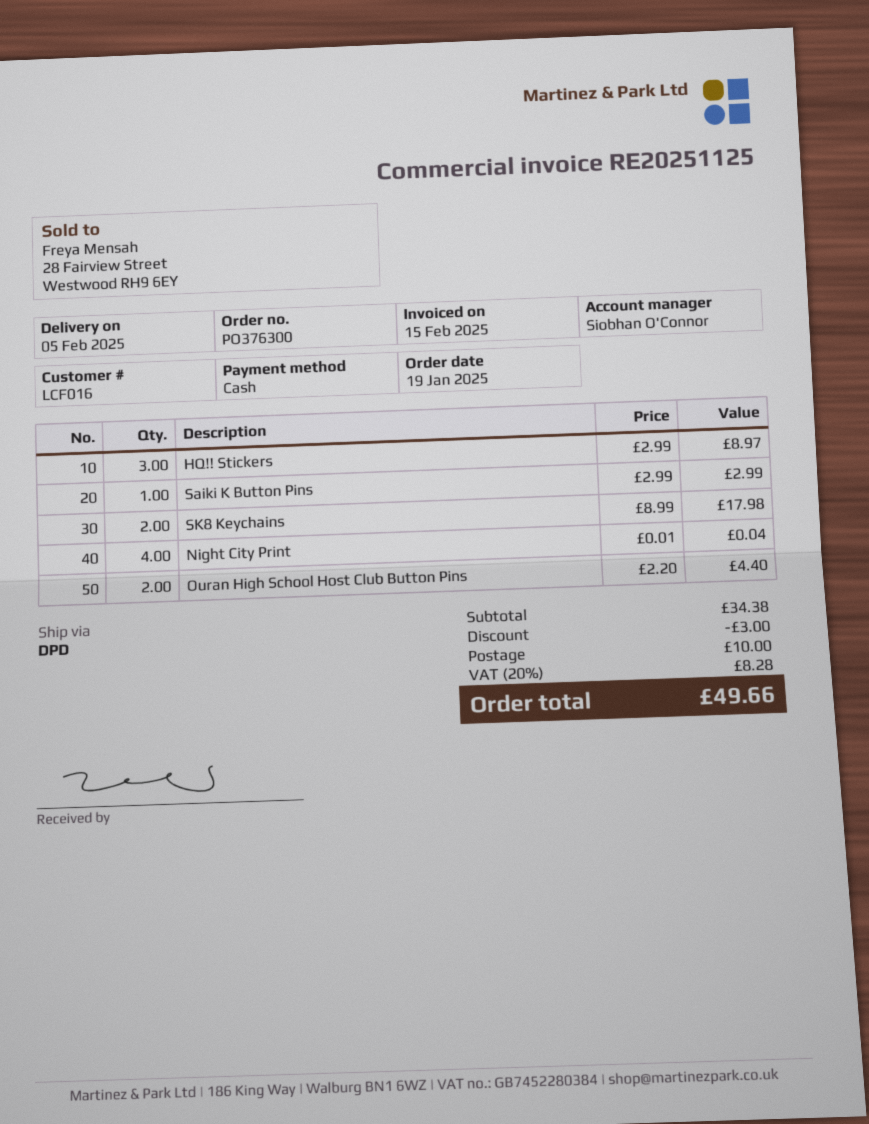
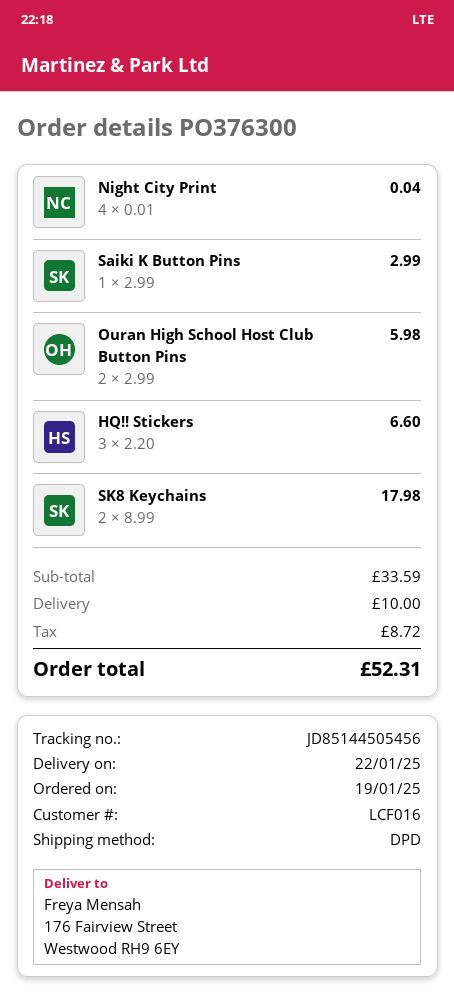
delivery date: 2025-02-05 -> 2025-01-22
HQ!! Stickers: 3 x 2.99 = 8.97 -> 3 x 2.20 = 6.60
Ouran High School Host Club Button Pins: 2 x 2.20 = 4.40 -> 2 x 2.99 = 5.98
subtotal: 34.38 -> 33.59
discount: 3.00 -> none
tax: 8.28 -> 8.72
total: 49.66 -> 52.31

